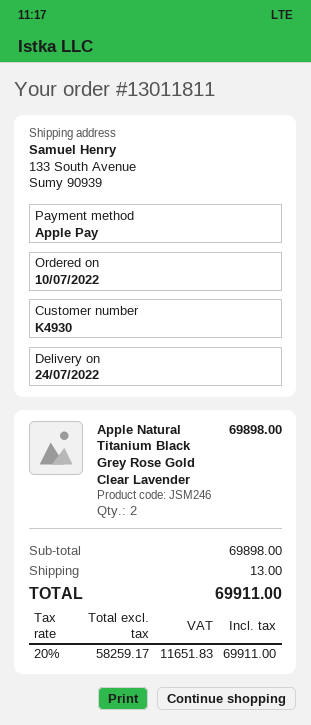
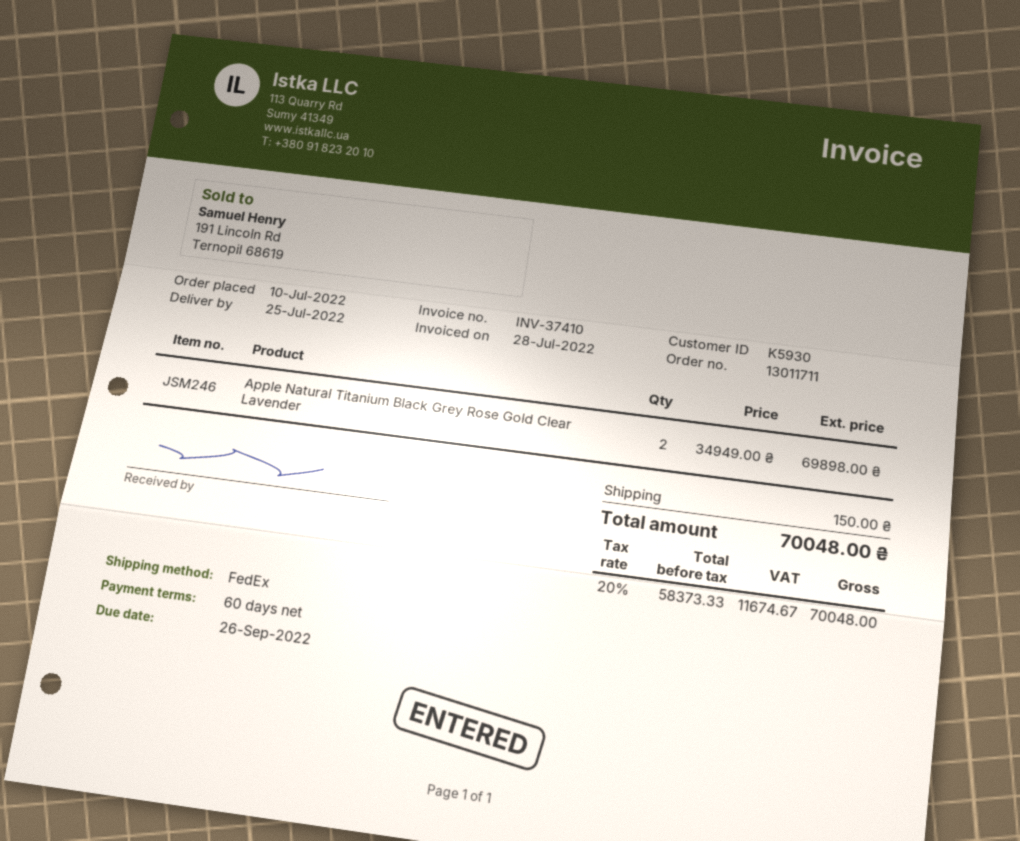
order number: 13011811 -> 13011711
delivery date: 2022-07-24 -> 2022-07-25
customer number: K4930 -> K5930
shipping: 13.00 -> 150.00
net: 58259.17 -> 58373.33
tax: 20% = 11651.83 -> 20% = 11674.67
total: 69911.00 -> 70048.00

